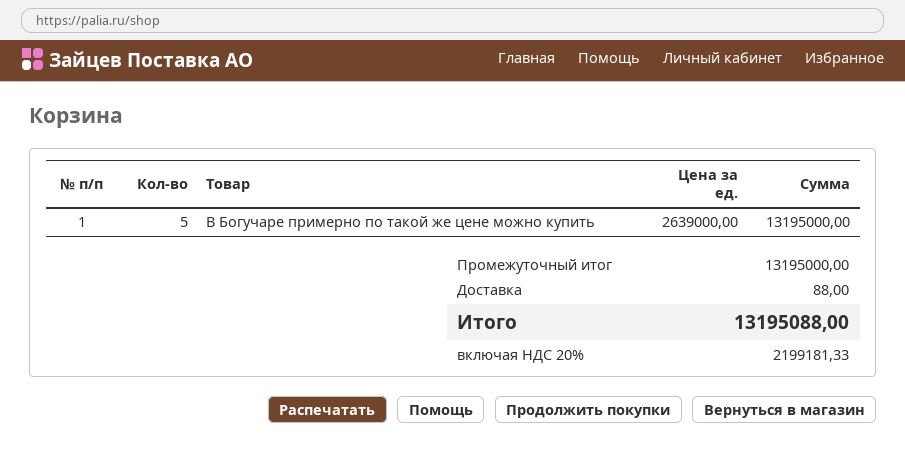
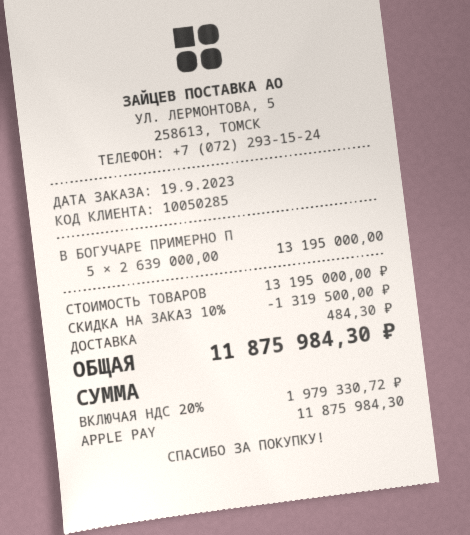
discount: none -> 10% = 1319500.00
shipping: 88.00 -> 484.30
tax: 20% = 2199181.33 -> 20% = 1979330.72
total: 13195088.00 -> 11875984.30

